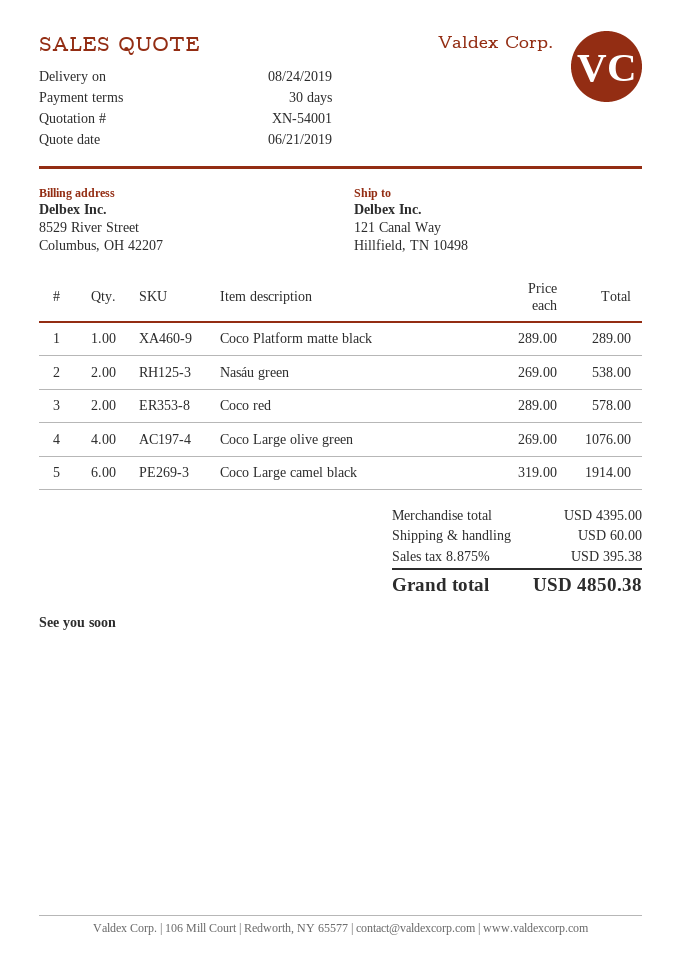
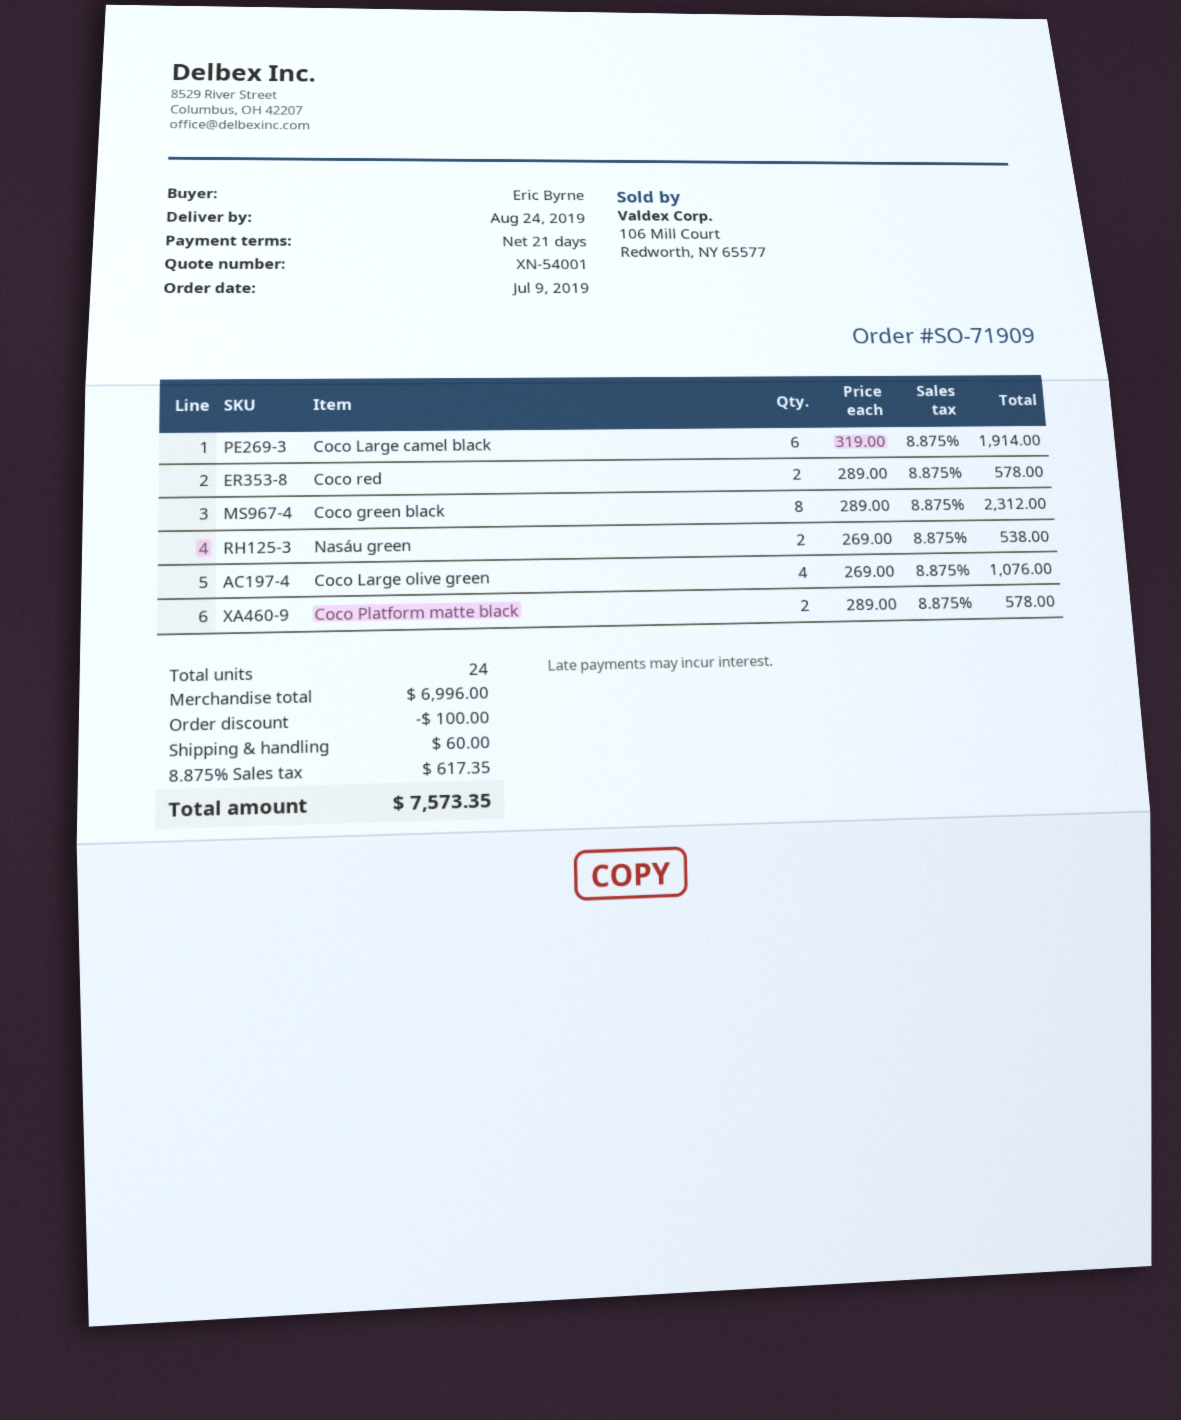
payment terms: 30 days -> 21 days
Coco Platform matte black: 1 x 289.00 = 289.00 -> 2 x 289.00 = 578.00
Coco green black: none -> 8 x 289.00 = 2312.00
subtotal: 4395.00 -> 6996.00
discount: none -> 100.00
tax: 8.875% = 395.38 -> 8.875% = 617.35
total: 4850.38 -> 7573.35

